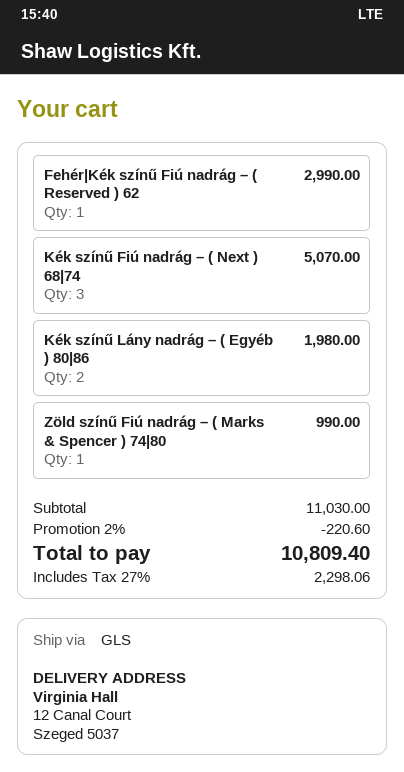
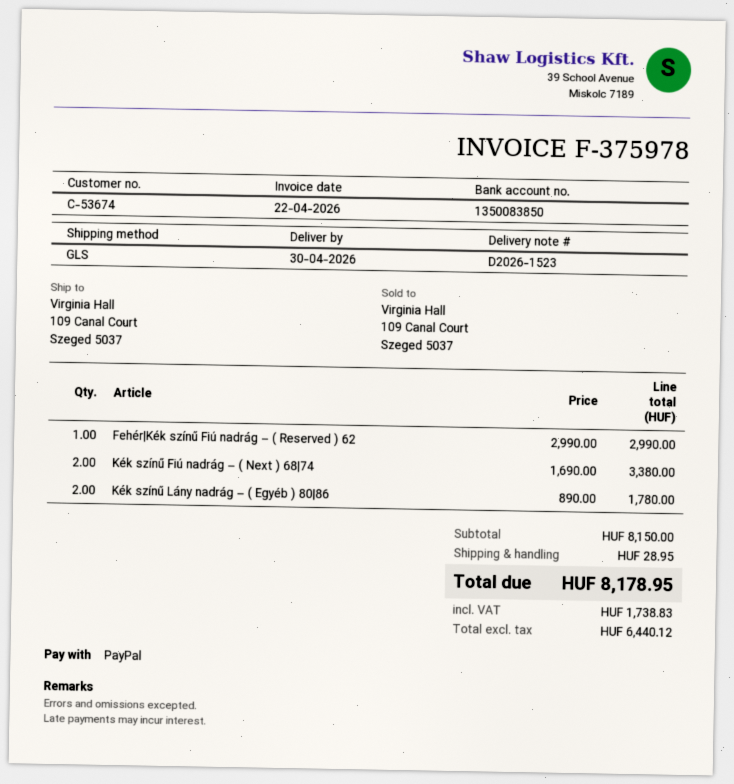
ship to: 12 Canal Court, Szeged 5037 -> 109 Canal Court, Szeged 5037
Kék színű Fiú nadrág – ( Next ) 68|74: 3 for 5070.00 -> 2 for 3380.00
Kék színű Lány nadrág – ( Egyéb ) 80|86: 2 for 1980.00 -> 2 for 1780.00
Zöld színű Fiú nadrág – ( Marks & Spencer ) 74|80: 1 for 990.00 -> none
subtotal: 11030.00 -> 8150.00
discount: 2% = 220.60 -> none
shipping: none -> 28.95
tax: 2298.06 -> 1738.83
total: 10809.40 -> 8178.95

